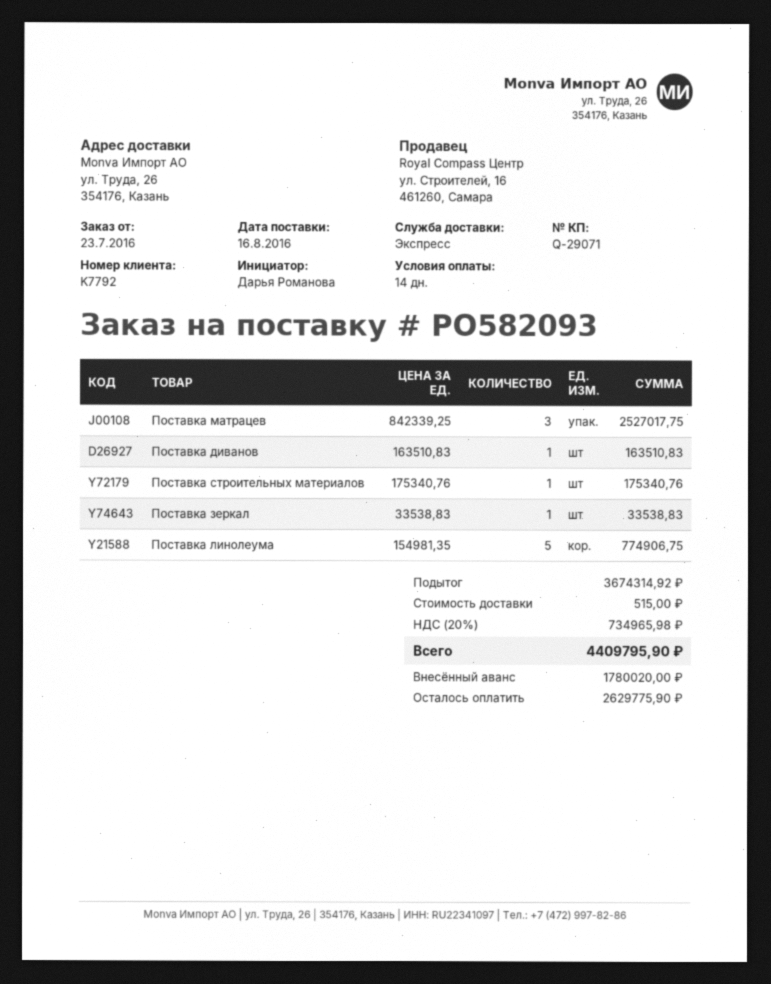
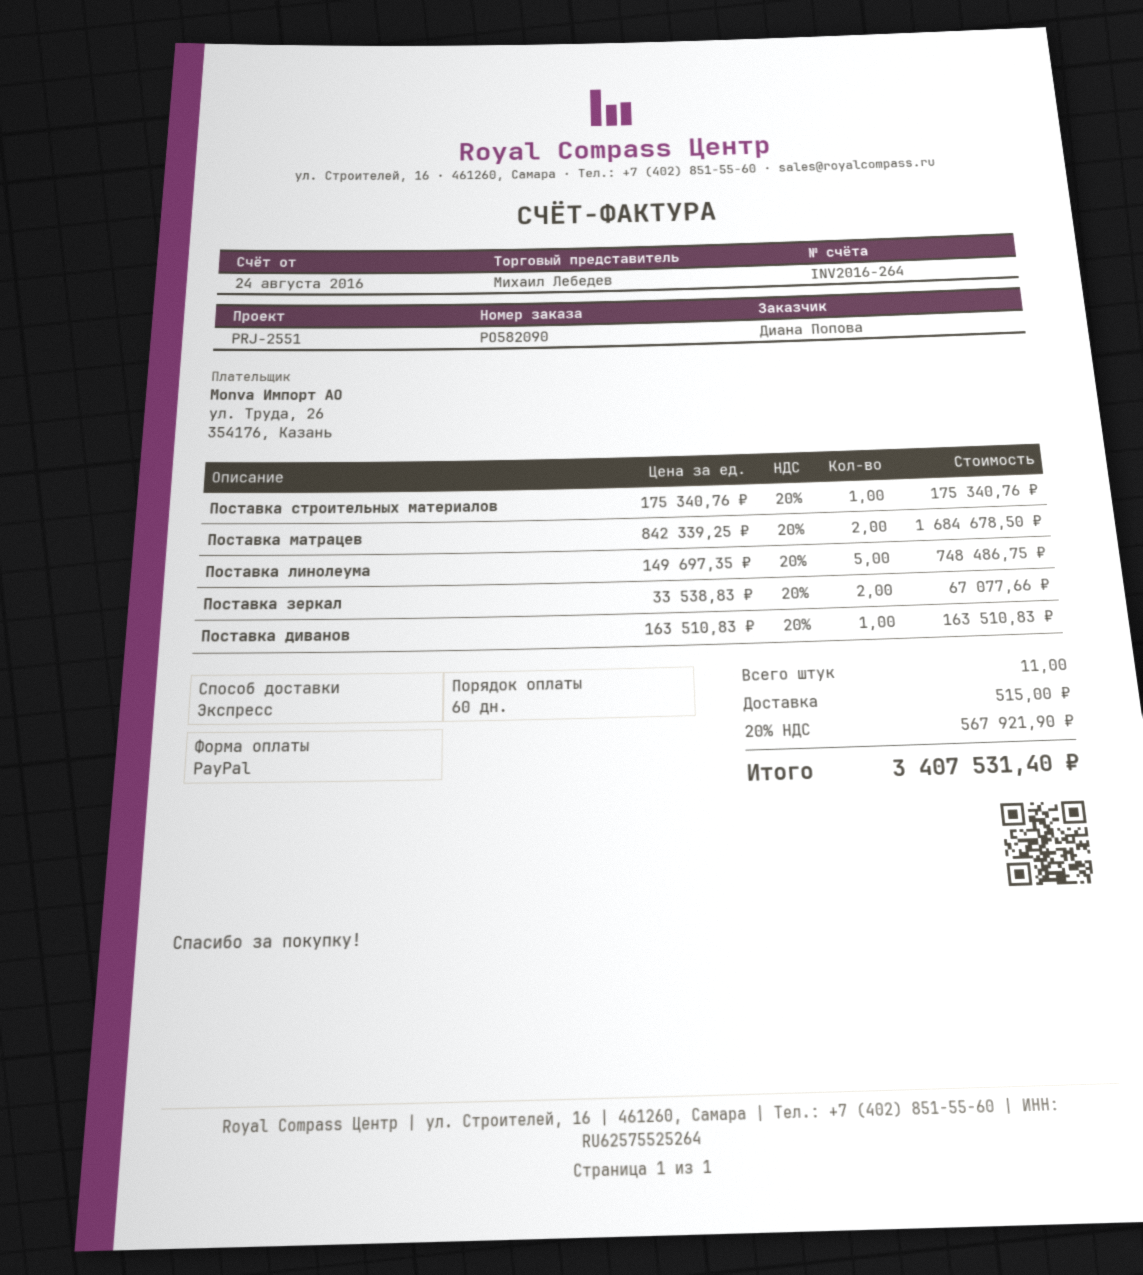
order number: PO582093 -> PO582090
payment terms: 14 days -> 60 days
ordered by: Дарья Романова -> Диана Попова
Поставка матрацев: 3 x 842339.25 = 2527017.75 -> 2 x 842339.25 = 1684678.50
Поставка зеркал: 1 x 33538.83 = 33538.83 -> 2 x 33538.83 = 67077.66
Поставка линолеума: 5 x 154981.35 = 774906.75 -> 5 x 149697.35 = 748486.75
tax: 20% = 734965.98 -> 20% = 567921.90
total: 4409795.90 -> 3407531.40

